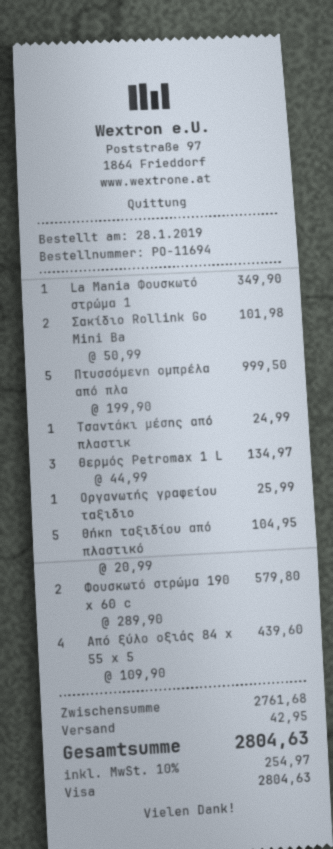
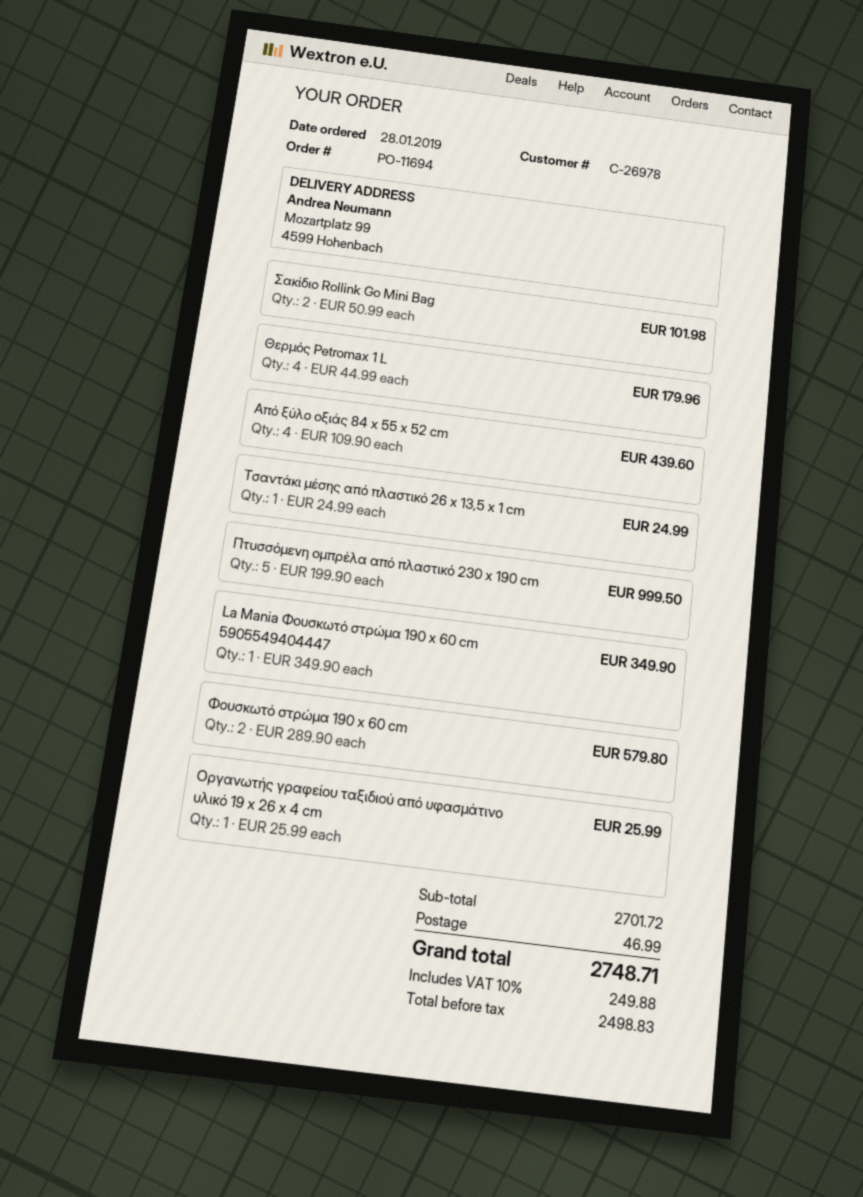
Θερμός Petromax 1 L: 3 x 44.99 = 134.97 -> 4 x 44.99 = 179.96
Θήκη ταξιδίου από πλαστικό: 5 x 20.99 = 104.95 -> none
subtotal: 2761.68 -> 2701.72
shipping: 42.95 -> 46.99
tax: 10% = 254.97 -> 10% = 249.88
total: 2804.63 -> 2748.71

